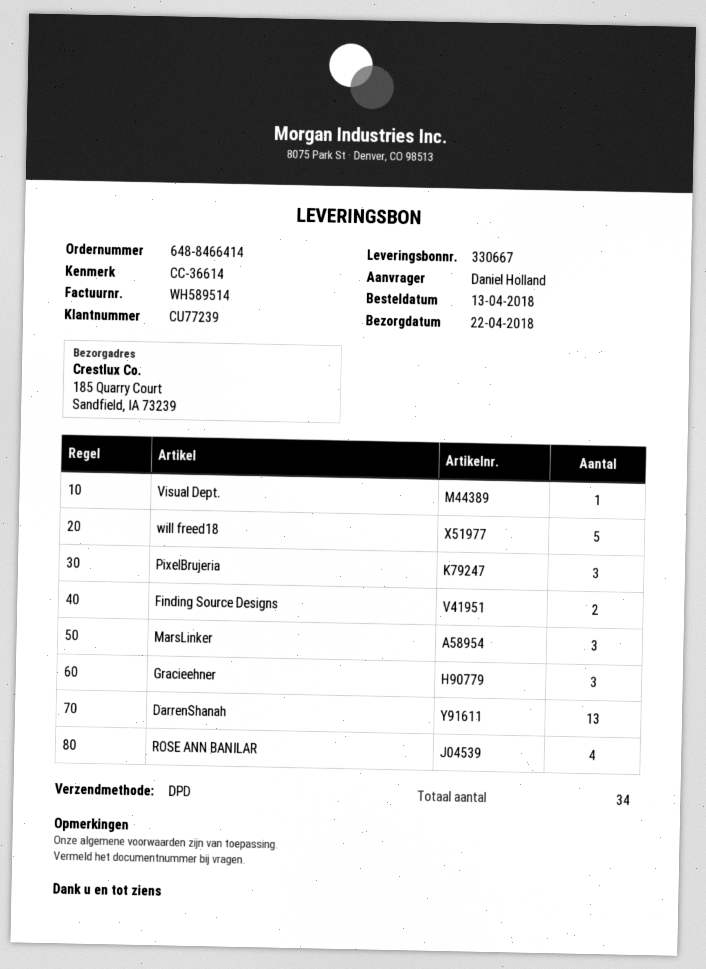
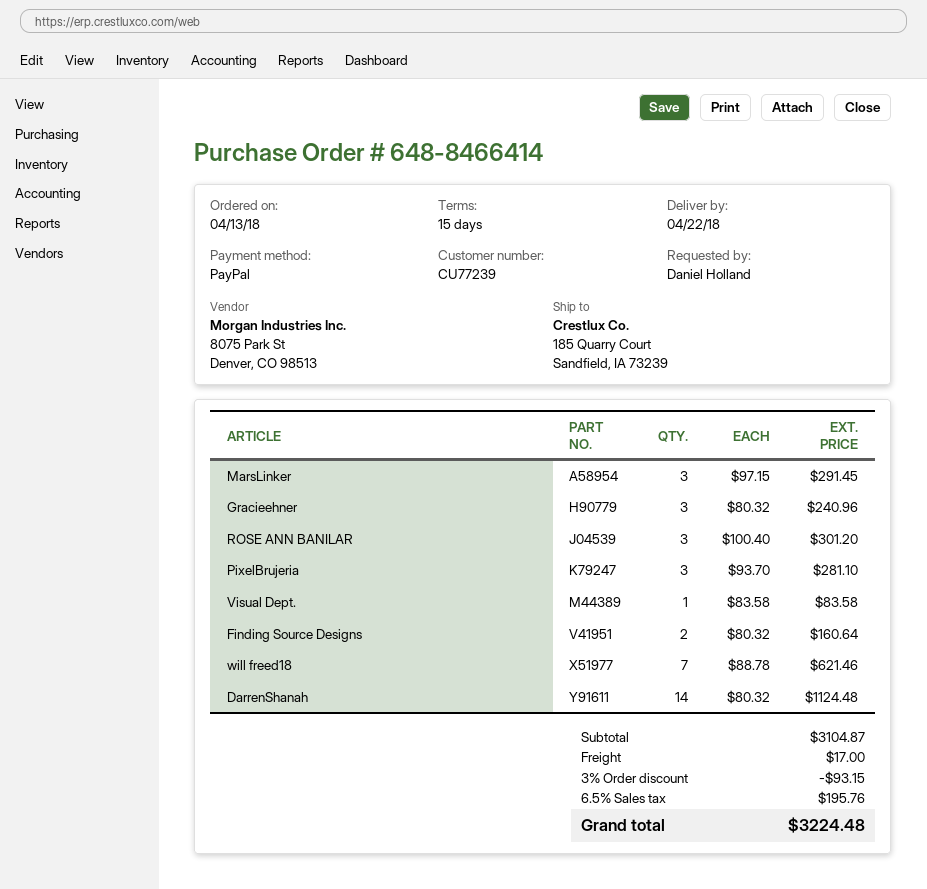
will freed18: 5 -> 7
DarrenShanah: 13 -> 14
ROSE ANN BANILAR: 4 -> 3

